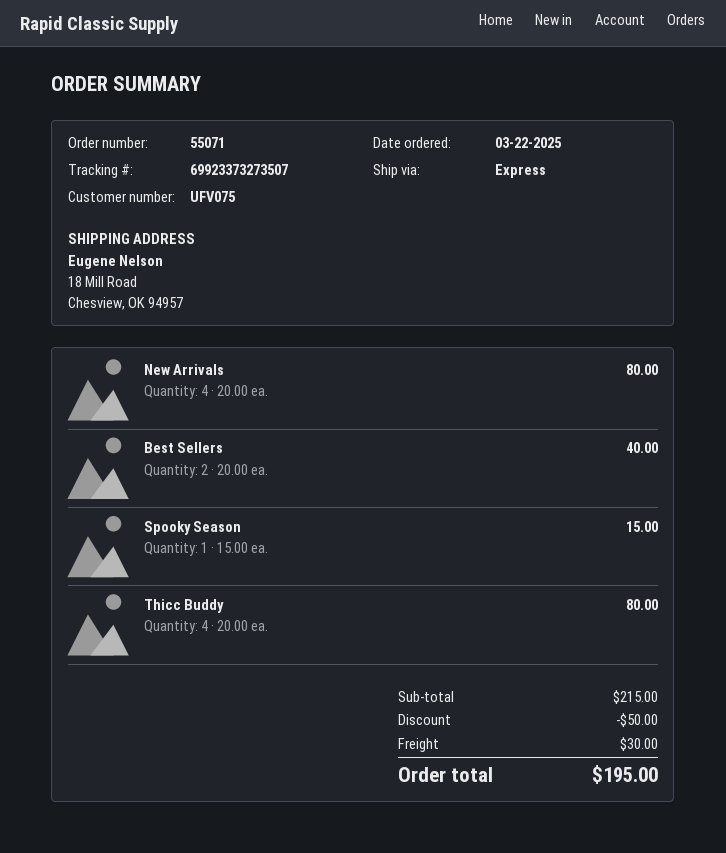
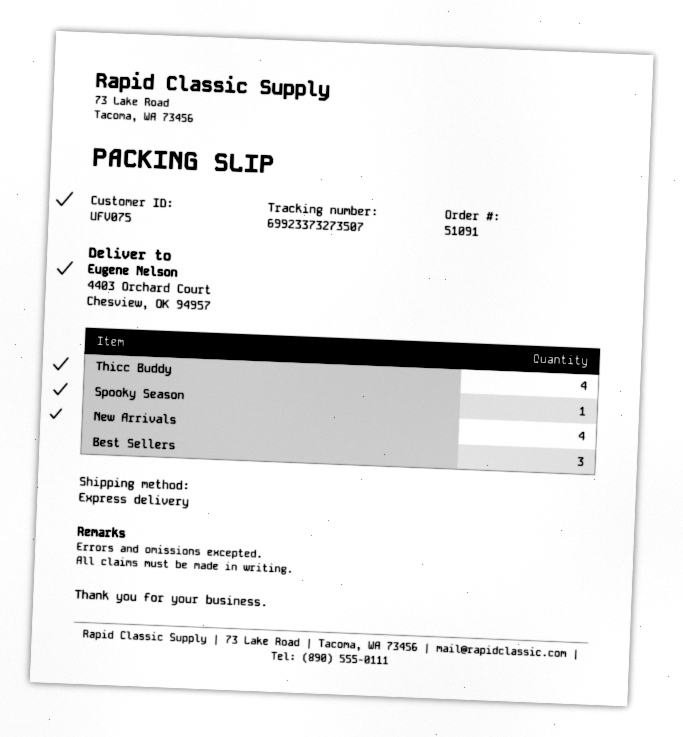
order number: 55071 -> 51091
ship to: 18 Mill Road, Chesview, OK 94957 -> 4403 Orchard Court, Chesview, OK 94957
Best Sellers: 2 -> 3

